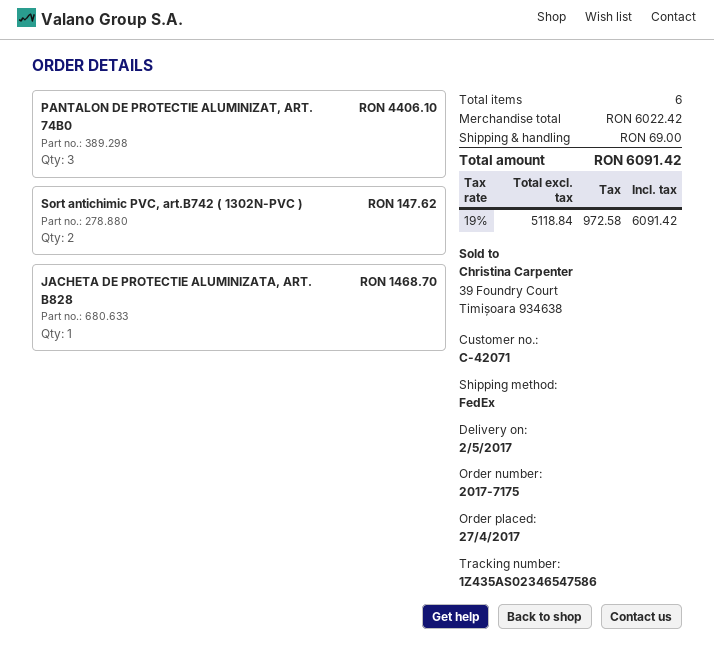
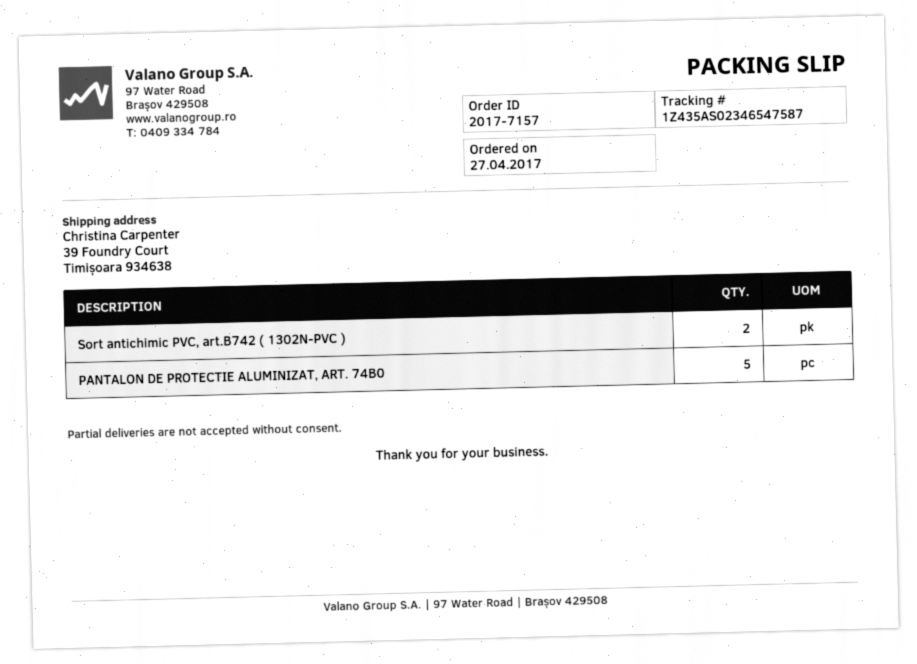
order number: 2017-7175 -> 2017-7157
tracking number: 1Z435AS02346547586 -> 1Z435AS02346547587
PANTALON DE PROTECTIE ALUMINIZAT, ART. 74B0: 3 -> 5
JACHETA DE PROTECTIE ALUMINIZATA, ART. B828: 1 -> none

